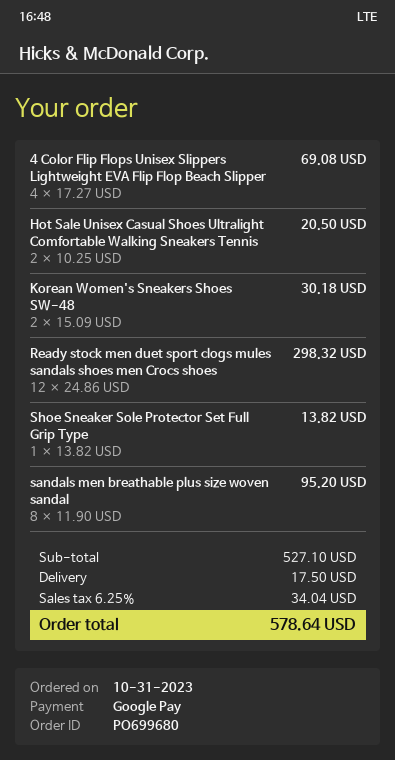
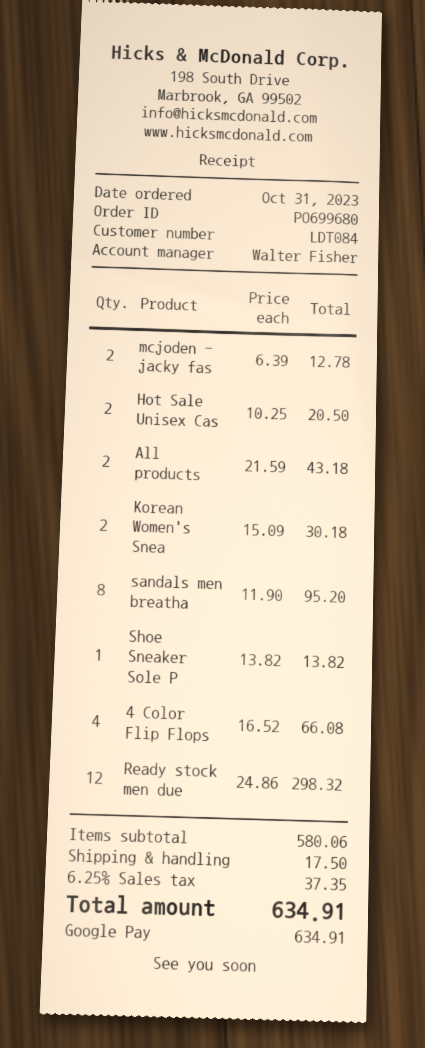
4 Color Flip Flops Unisex Slippers Lightweight EVA Flip Flop Beach Slipper: 4 x 17.27 = 69.08 -> 4 x 16.52 = 66.08
mcjoden - jacky fas: none -> 2 x 6.39 = 12.78
All products: none -> 2 x 21.59 = 43.18
subtotal: 527.10 -> 580.06
tax: 6.25% = 34.04 -> 6.25% = 37.35
total: 578.64 -> 634.91

